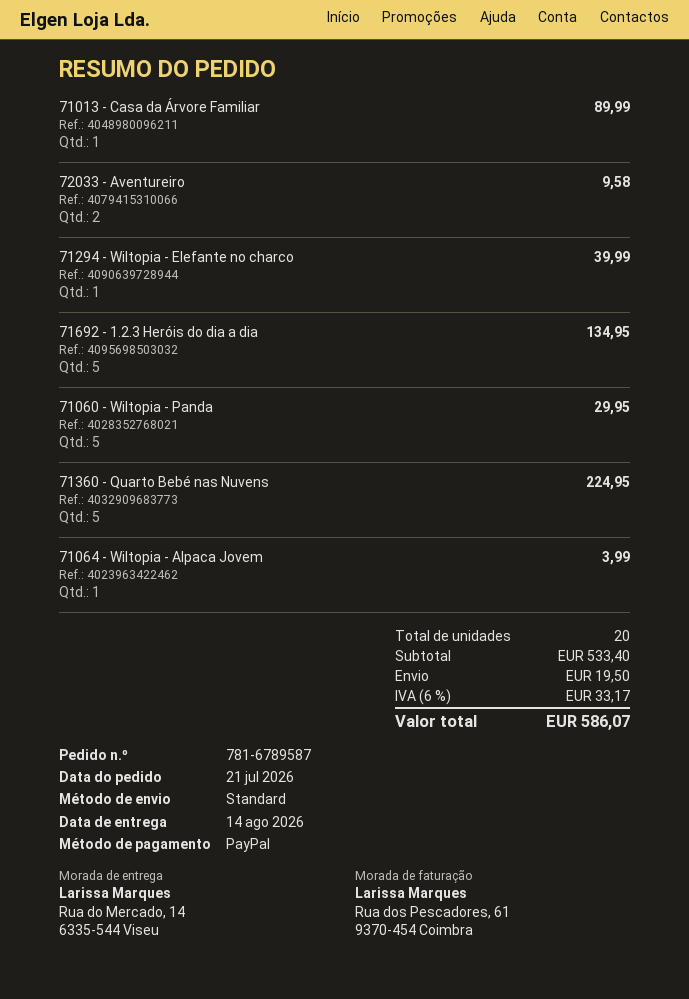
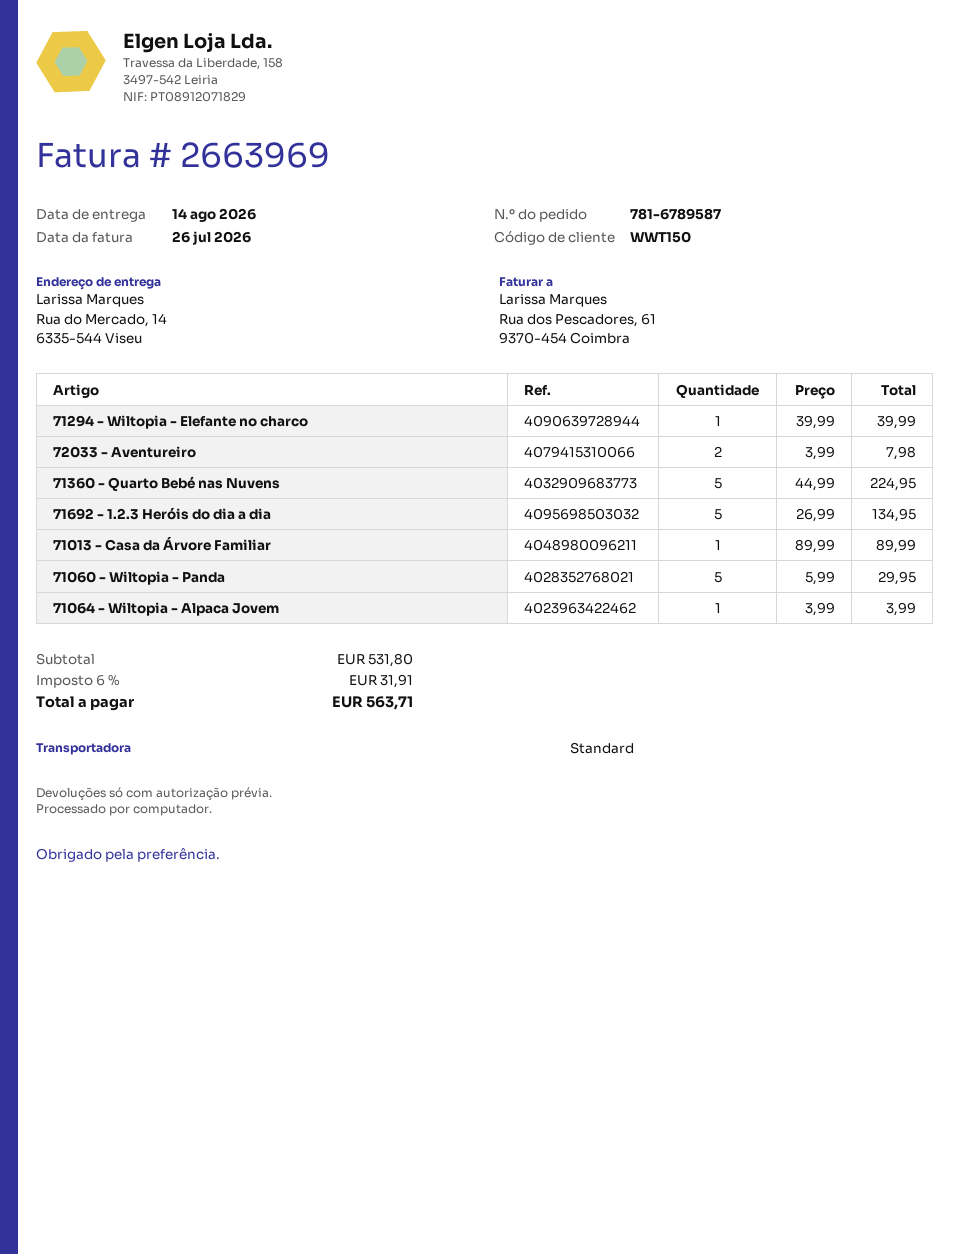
72033 - Aventureiro: 2 for 9.58 -> 2 for 7.98
subtotal: 533.40 -> 531.80
shipping: 19.50 -> none
tax: 6% = 33.17 -> 6% = 31.91
total: 586.07 -> 563.71

